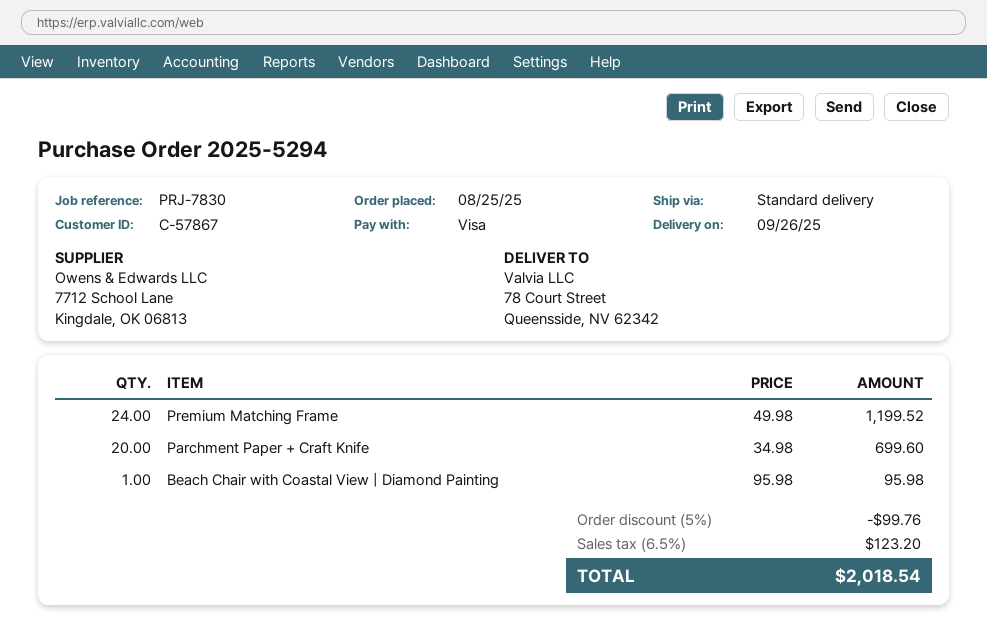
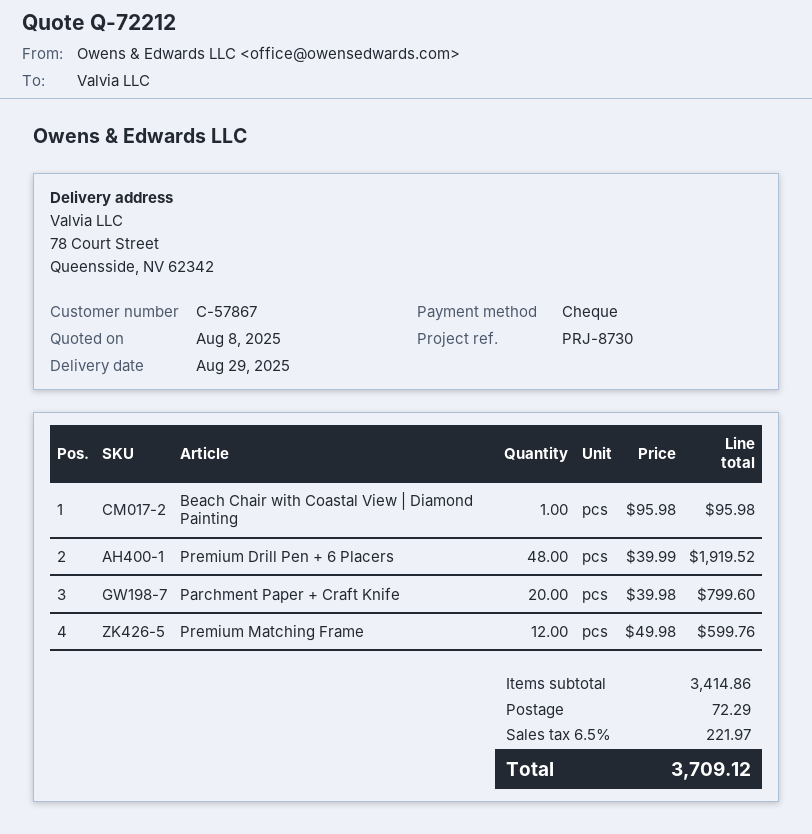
delivery date: 2025-09-26 -> 2025-08-29
reference: PRJ-7830 -> PRJ-8730
payment method: Visa -> cheque
Premium Matching Frame: 24 x 49.98 = 1199.52 -> 12 x 49.98 = 599.76
Parchment Paper + Craft Knife: 20 x 34.98 = 699.60 -> 20 x 39.98 = 799.60
Premium Drill Pen + 6 Placers: none -> 48 x 39.99 = 1919.52
discount: 5% = 99.76 -> none
shipping: none -> 72.29
tax: 6.5% = 123.20 -> 6.5% = 221.97
total: 2018.54 -> 3709.12

